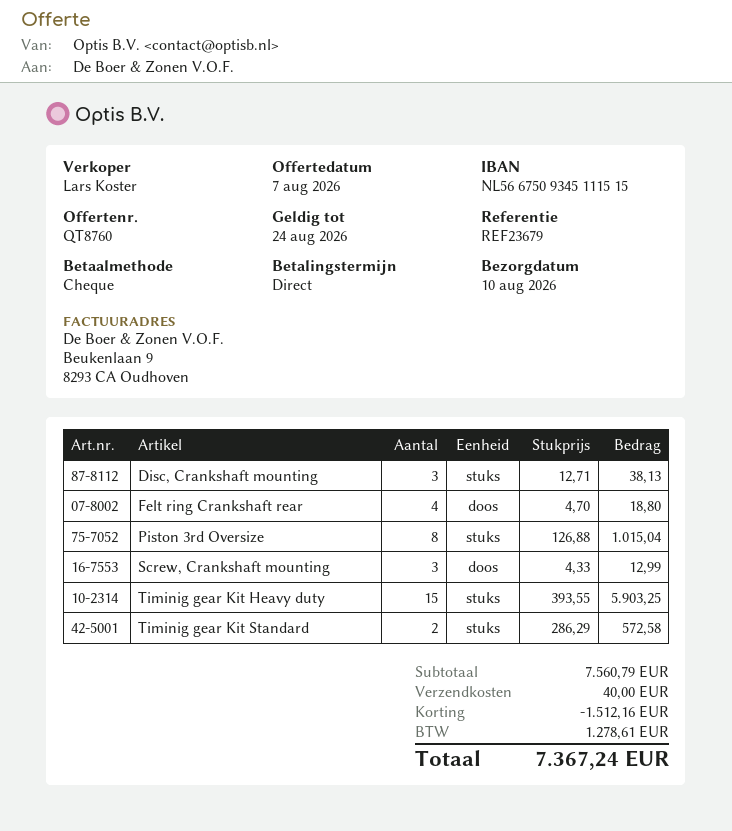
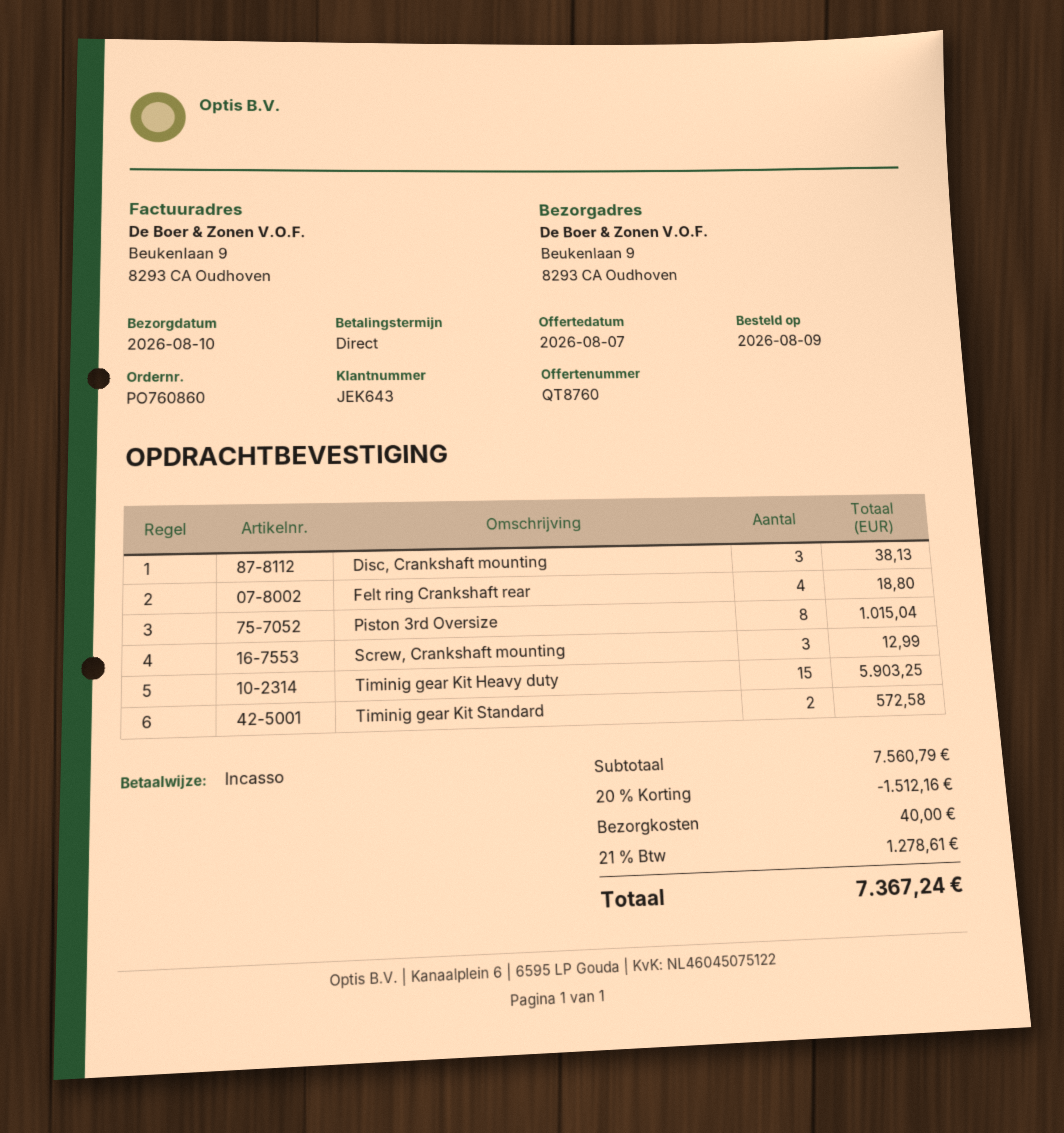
payment method: cheque -> direct debit

